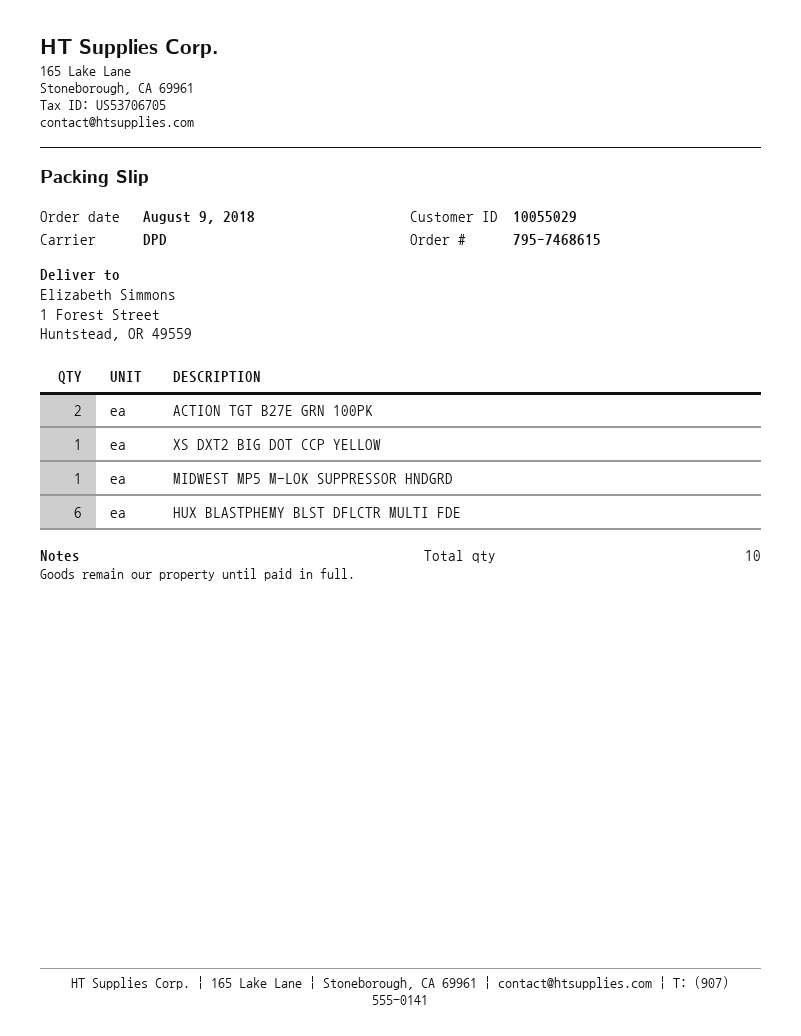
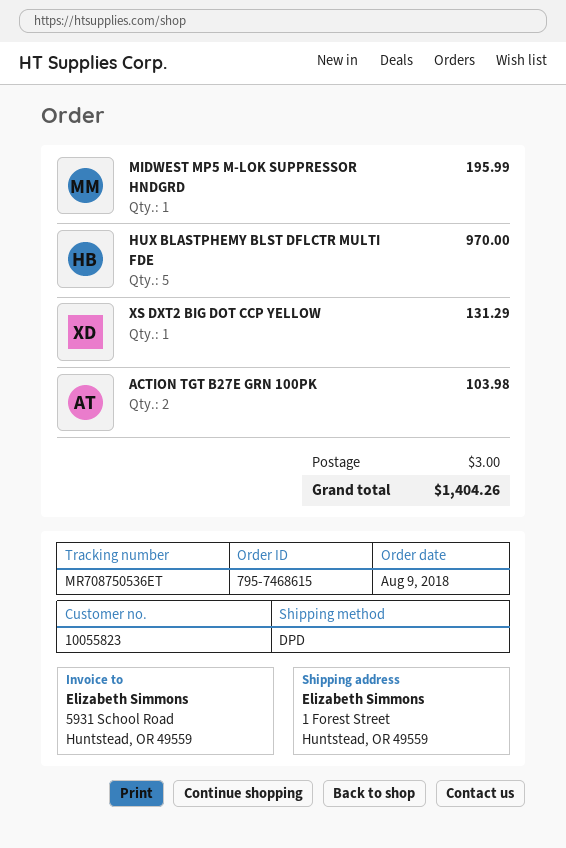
customer number: 10055029 -> 10055823
HUX BLASTPHEMY BLST DFLCTR MULTI FDE: 6 -> 5

